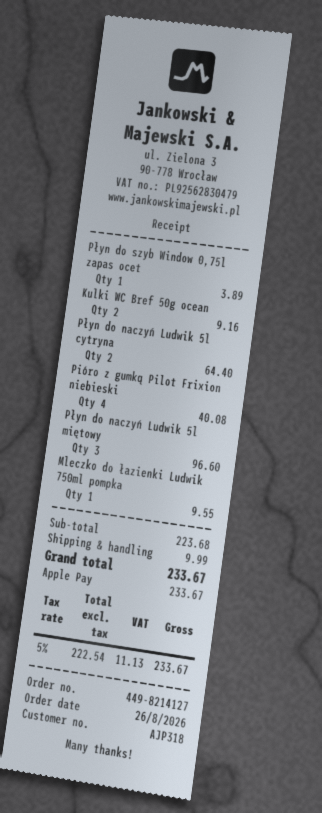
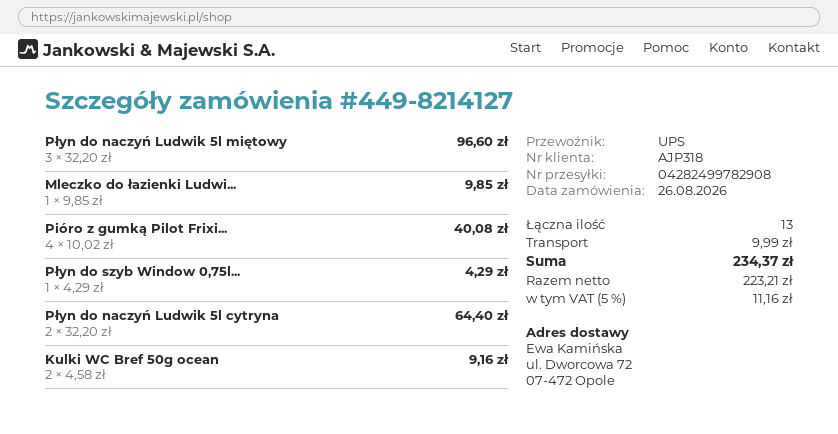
Płyn do szyb Window 0,75l zapas ocet: 1 for 3.89 -> 1 for 4.29
Mleczko do łazienki Ludwik 750ml pompka: 1 for 9.55 -> 1 for 9.85
net: 222.54 -> 223.21
tax: 5% = 11.13 -> 5% = 11.16
total: 233.67 -> 234.37

